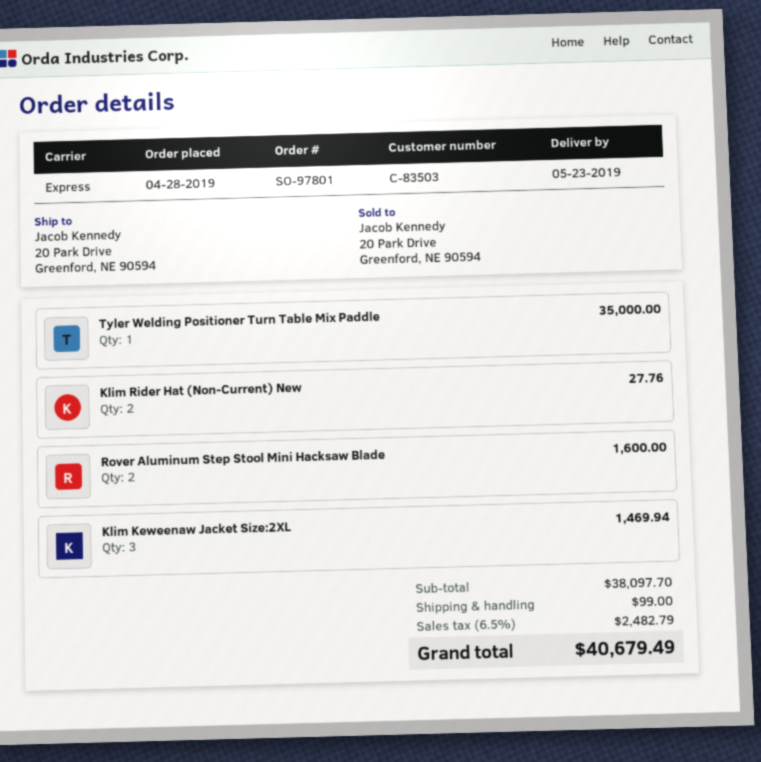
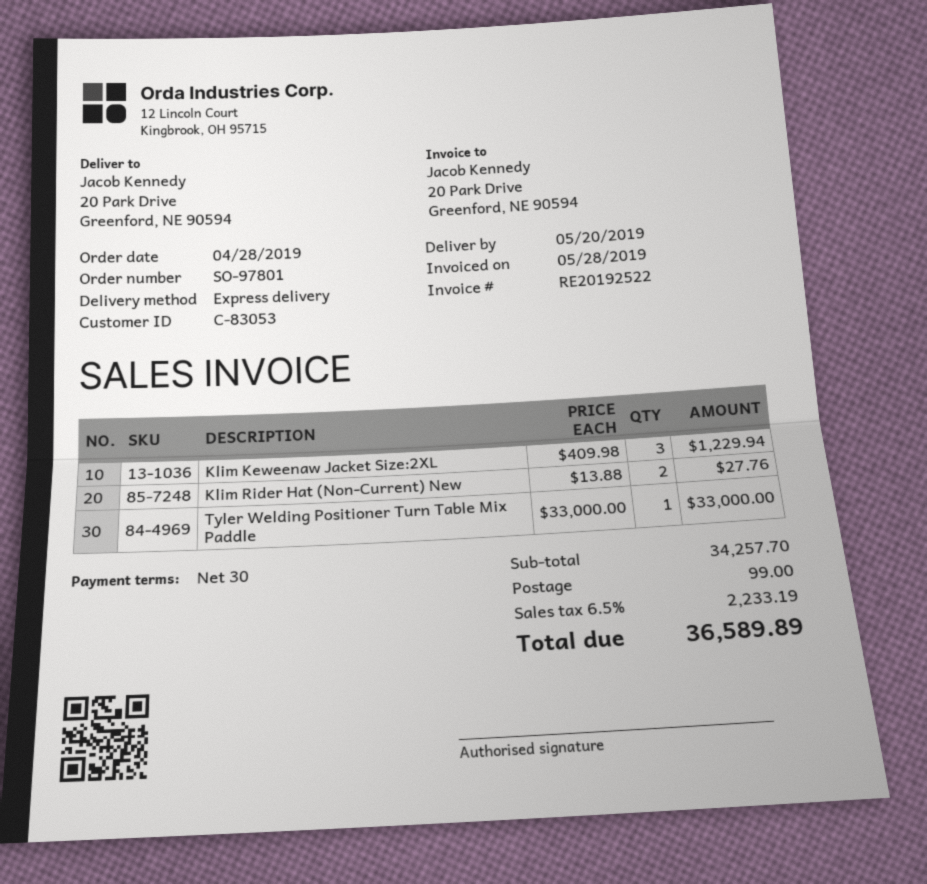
delivery date: 2019-05-23 -> 2019-05-20
customer number: C-83503 -> C-83053
Tyler Welding Positioner Turn Table Mix Paddle: 1 for 35000.00 -> 1 for 33000.00
Rover Aluminum Step Stool Mini Hacksaw Blade: 2 for 1600.00 -> none
Klim Keweenaw Jacket Size:2XL: 3 for 1469.94 -> 3 for 1229.94
subtotal: 38097.70 -> 34257.70
tax: 6.5% = 2482.79 -> 6.5% = 2233.19
total: 40679.49 -> 36589.89

